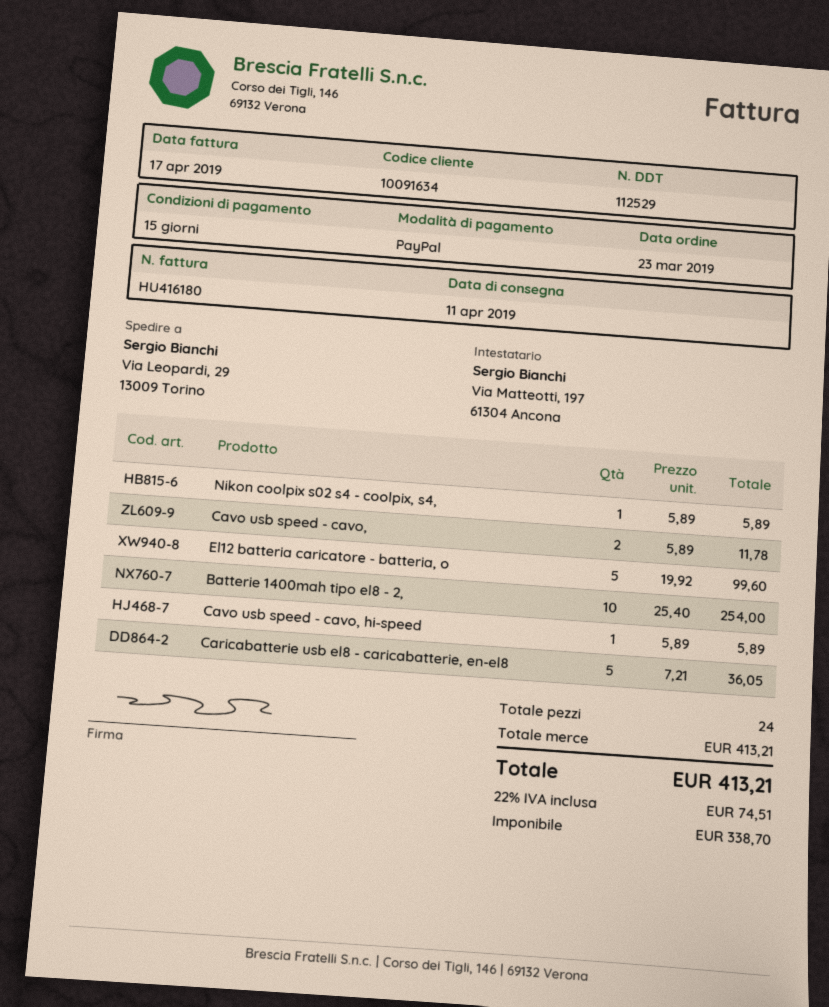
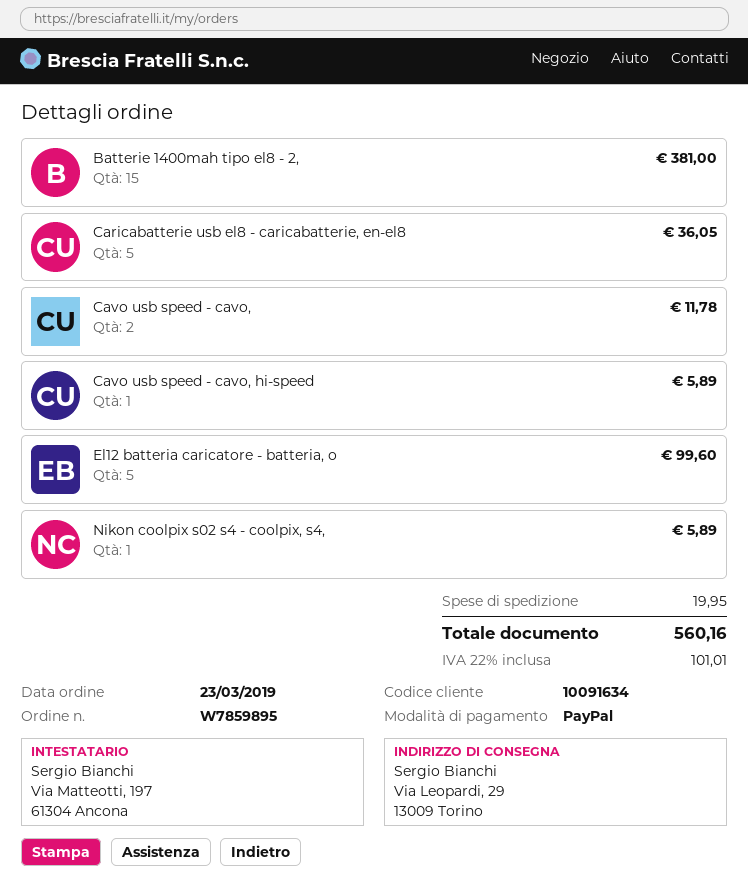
Batterie 1400mah tipo el8 - 2,: 10 for 254.00 -> 15 for 381.00
shipping: none -> 19.95
tax: 22% = 74.51 -> 22% = 101.01
total: 413.21 -> 560.16

